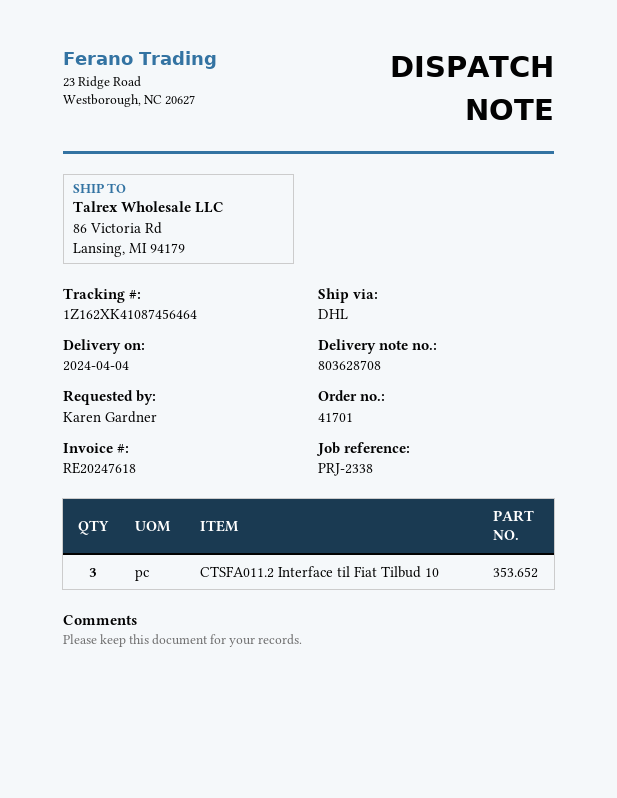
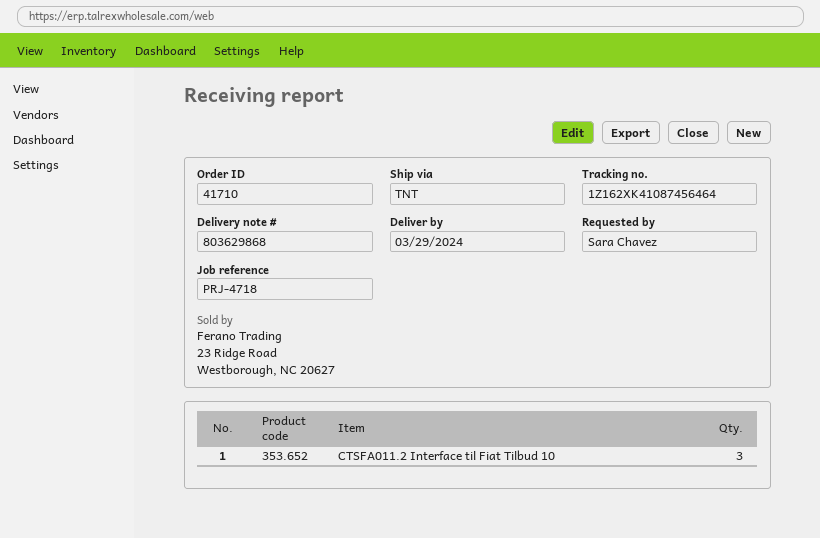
order number: 41701 -> 41710
delivery note number: 803628708 -> 803629868
delivery date: 2024-04-04 -> 2024-03-29
reference: PRJ-2338 -> PRJ-4718
ordered by: Karen Gardner -> Sara Chavez
shipping method: DHL -> TNT

